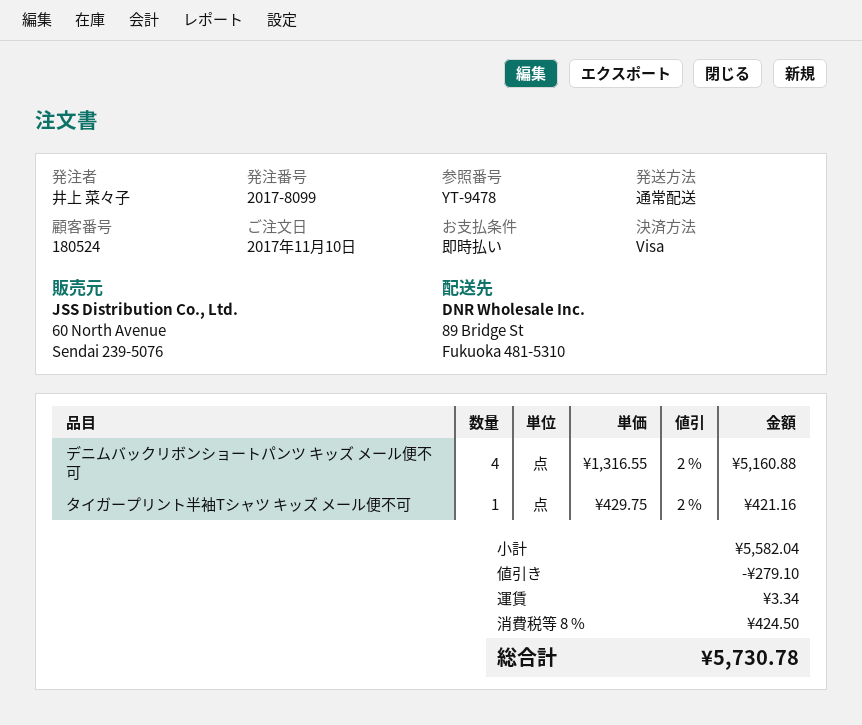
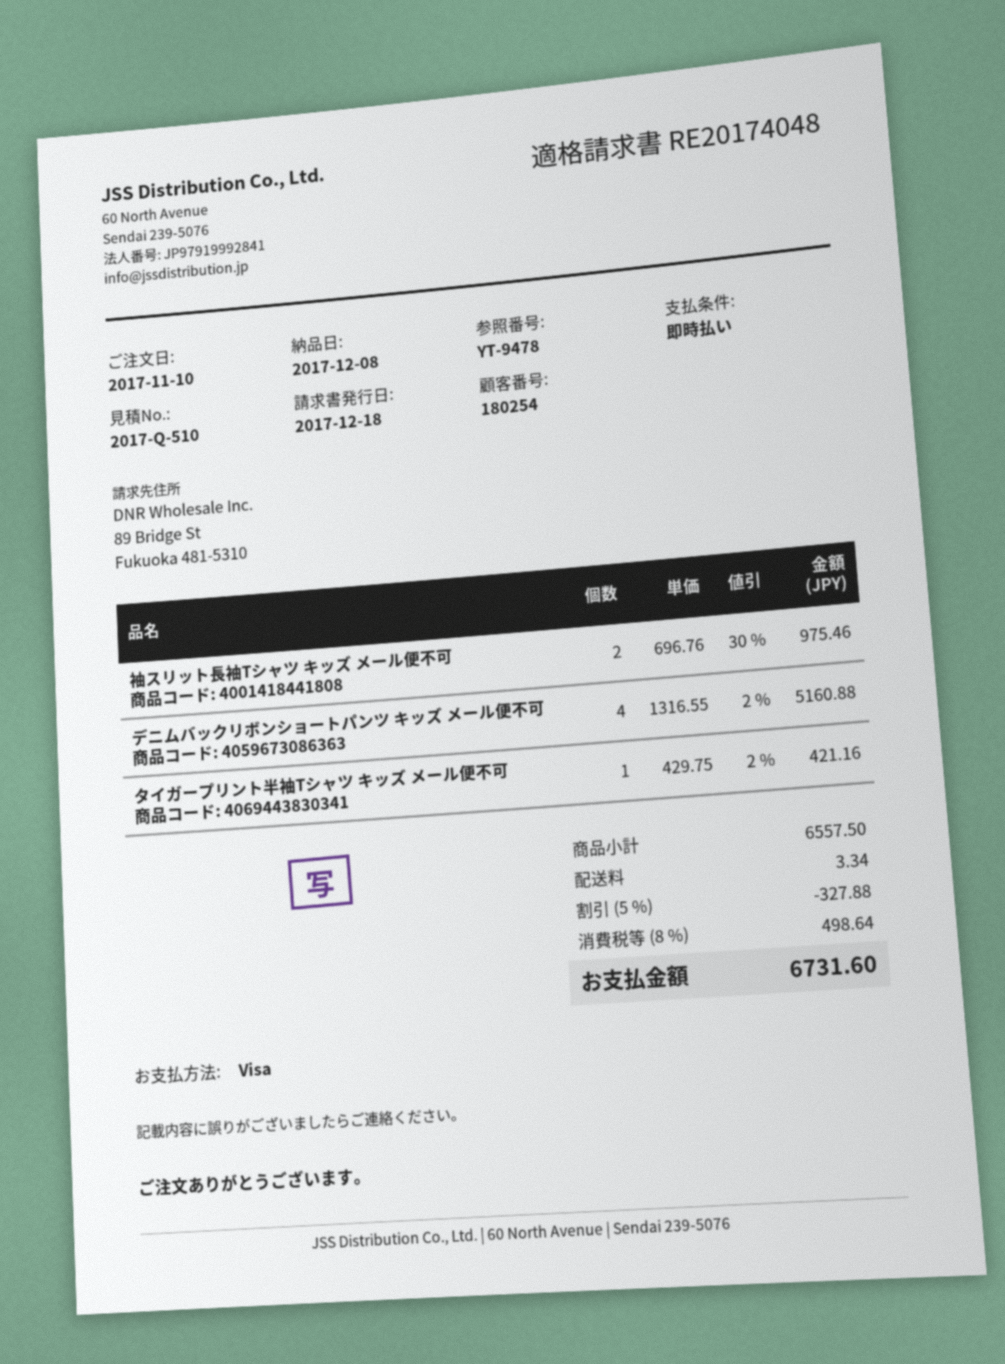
customer number: 180524 -> 180254
袖スリット長袖Tシャツ キッズ メール便不可: none -> 2 x 696.76 - 30% = 975.46
subtotal: 5582.04 -> 6557.50
discount: 279.10 -> 327.88
tax: 8% = 424.50 -> 8% = 498.64
total: 5730.78 -> 6731.60

